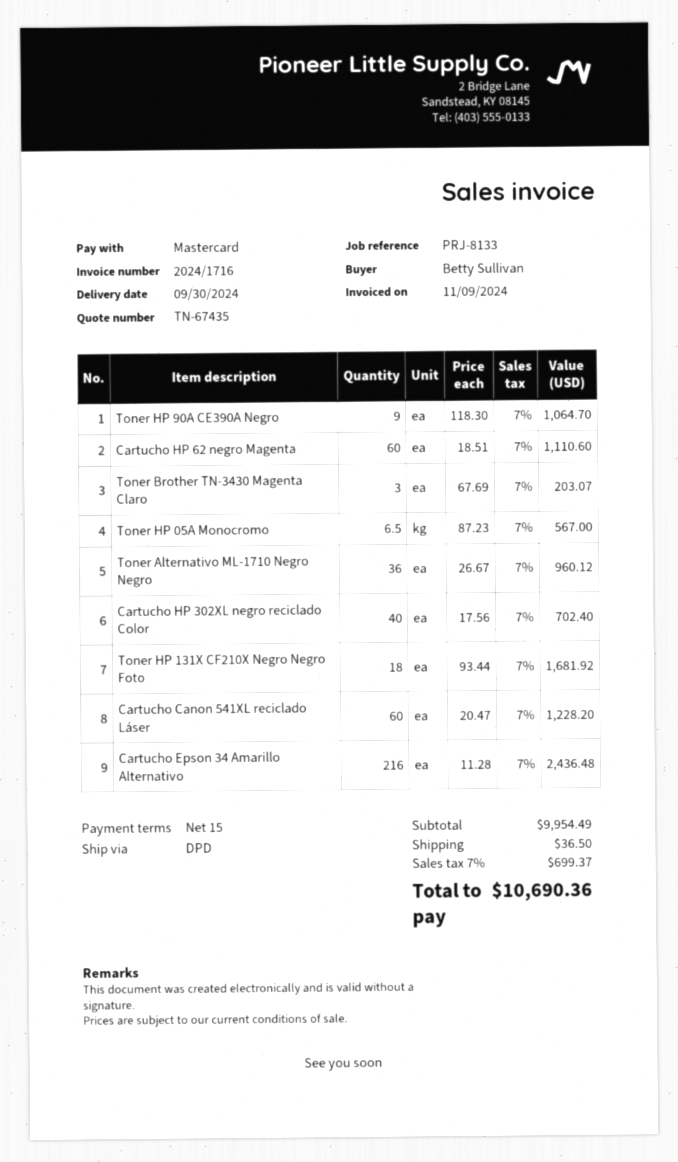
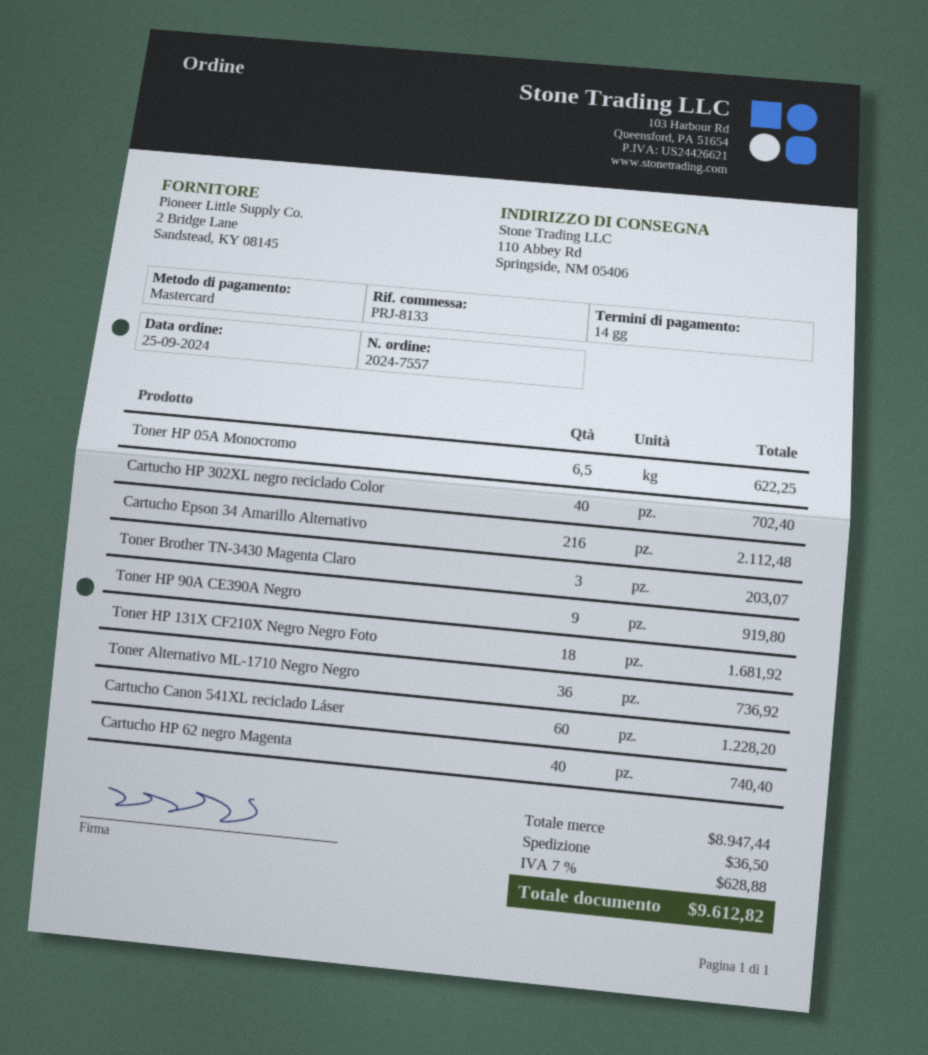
payment terms: 15 days -> 14 days
Toner HP 90A CE390A Negro: 9 for 1064.70 -> 9 for 919.80
Cartucho HP 62 negro Magenta: 60 for 1110.60 -> 40 for 740.40
Toner HP 05A Monocromo: 6.5 for 567.00 -> 6.5 for 622.25
Toner Alternativo ML-1710 Negro Negro: 36 for 960.12 -> 36 for 736.92
Cartucho Epson 34 Amarillo Alternativo: 216 for 2436.48 -> 216 for 2112.48
subtotal: 9954.49 -> 8947.44
tax: 7% = 699.37 -> 7% = 628.88
total: 10690.36 -> 9612.82

